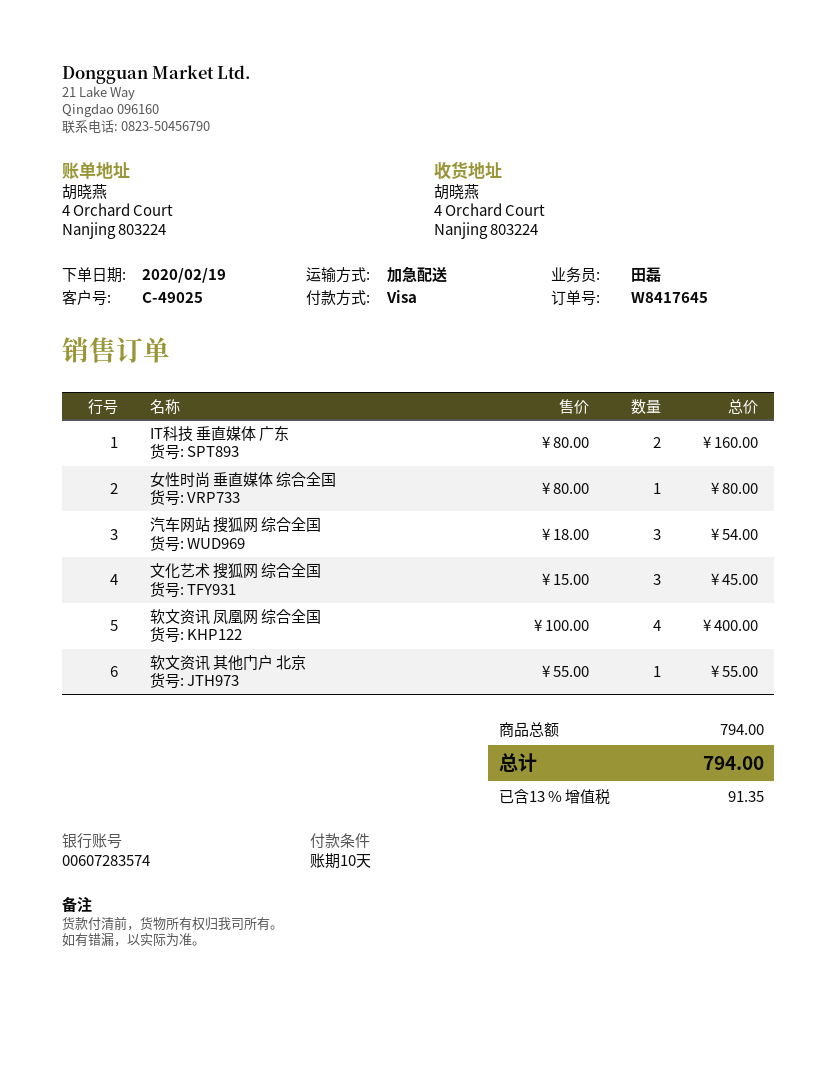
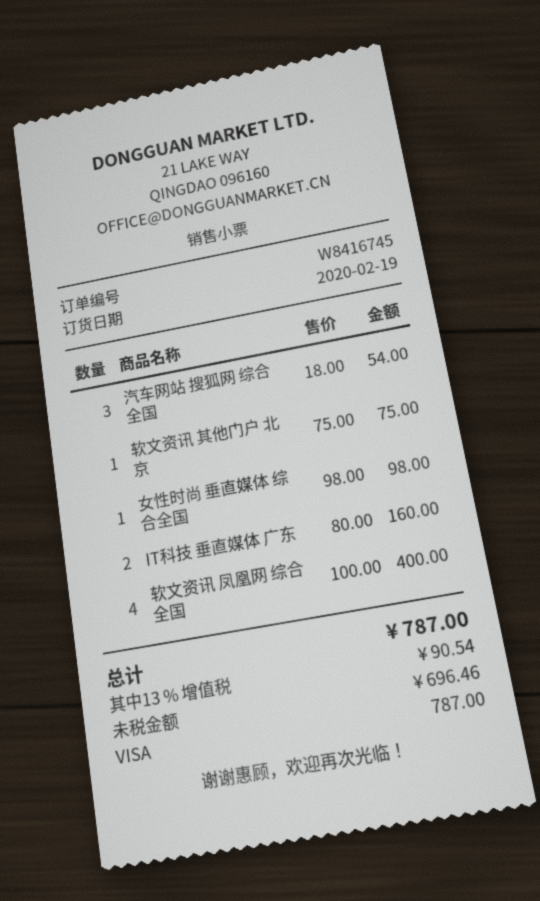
order number: W8417645 -> W8416745
女性时尚 垂直媒体 综合全国: 1 x 80.00 = 80.00 -> 1 x 98.00 = 98.00
文化艺术 搜狐网 综合全国: 3 x 15.00 = 45.00 -> none
软文资讯 其他门户 北京: 1 x 55.00 = 55.00 -> 1 x 75.00 = 75.00
tax: 13% = 91.35 -> 13% = 90.54
total: 794.00 -> 787.00

